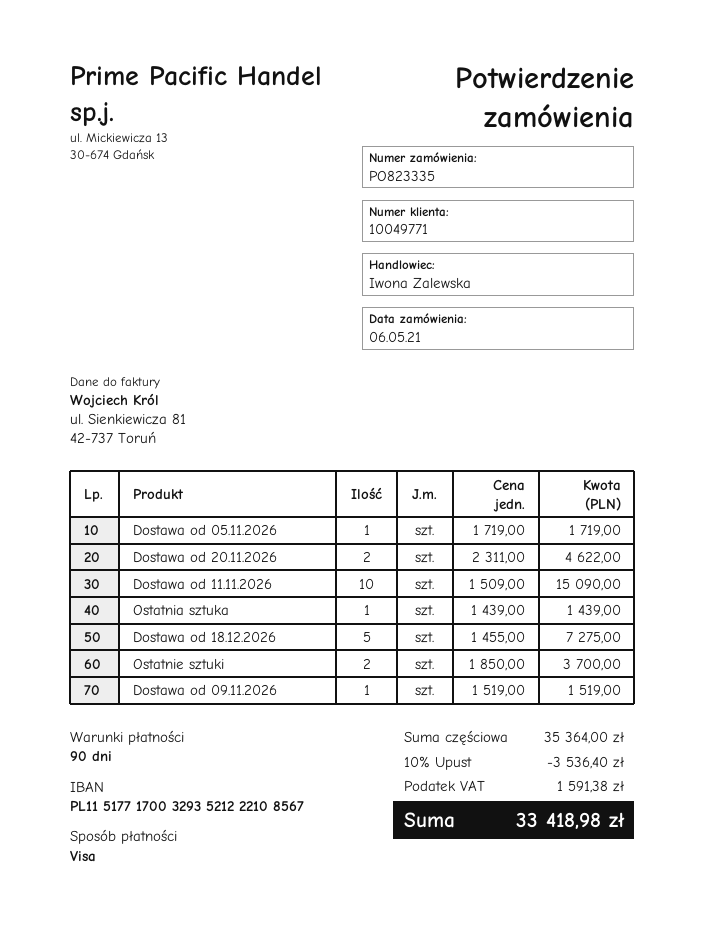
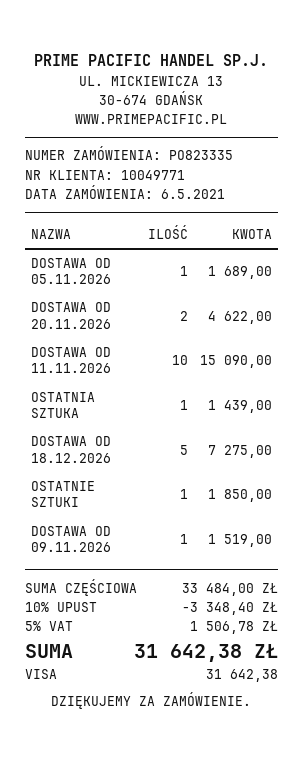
Dostawa od 05.11.2026: 1 for 1719.00 -> 1 for 1689.00
Ostatnie sztuki: 2 for 3700.00 -> 1 for 1850.00
subtotal: 35364.00 -> 33484.00
discount: 10% = 3536.40 -> 10% = 3348.40
tax: 1591.38 -> 1506.78
total: 33418.98 -> 31642.38

